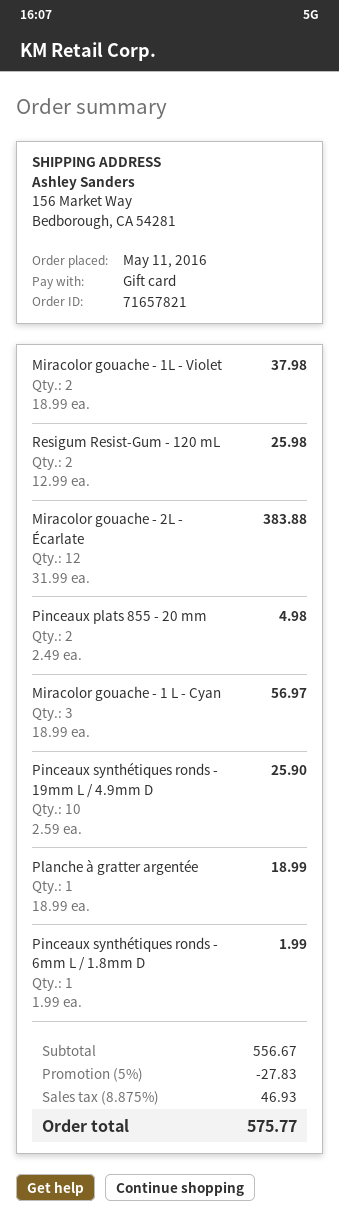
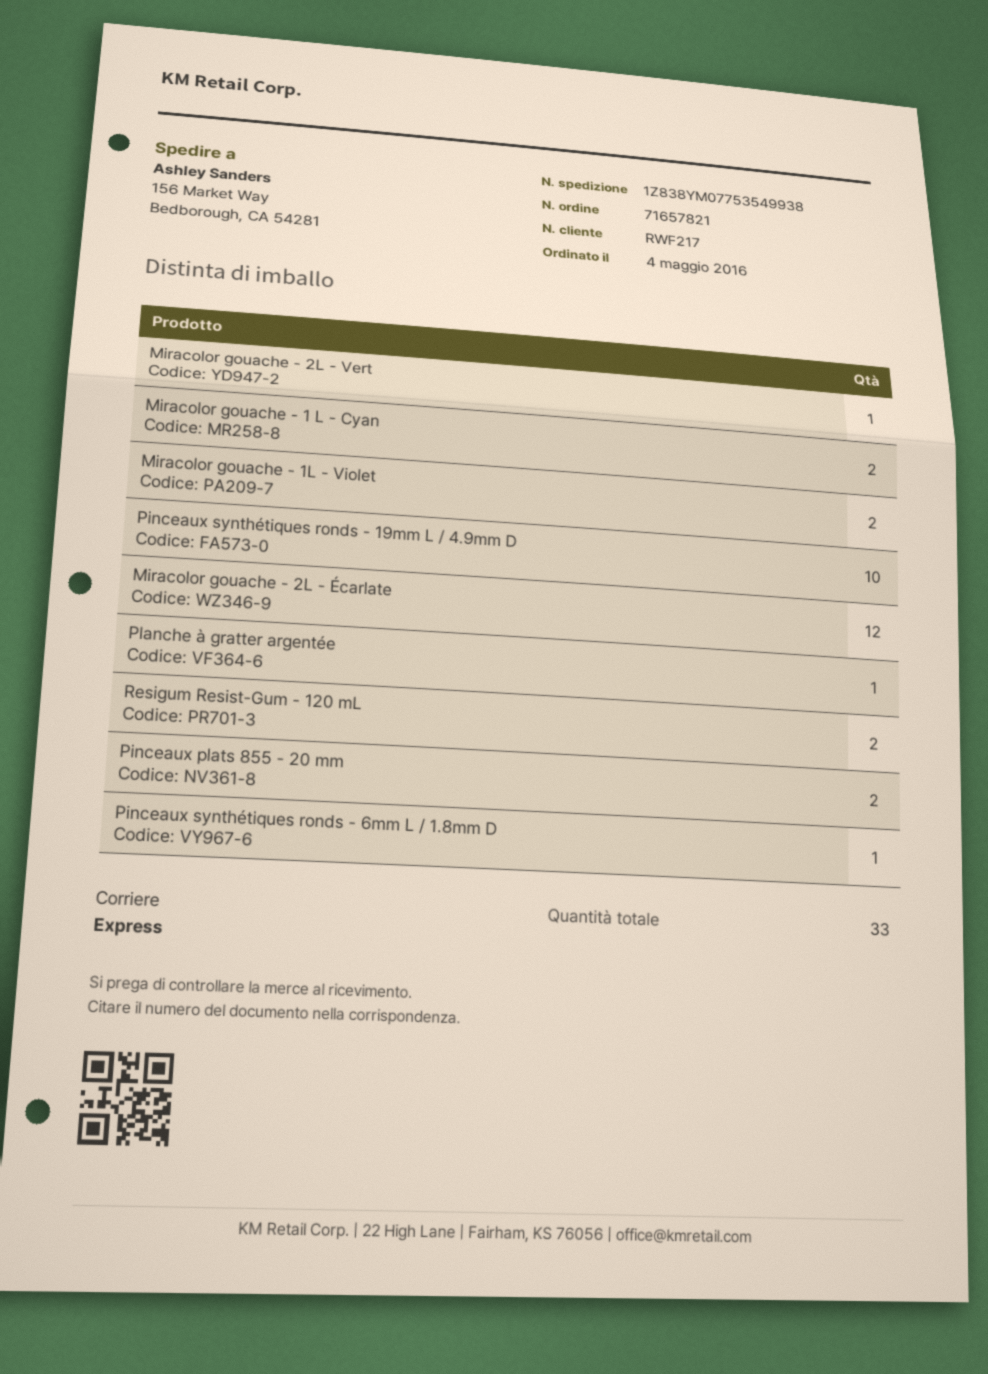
order date: 2016-05-11 -> 2016-05-04
Miracolor gouache - 1 L - Cyan: 3 -> 2
Miracolor gouache - 2L - Vert: none -> 1

